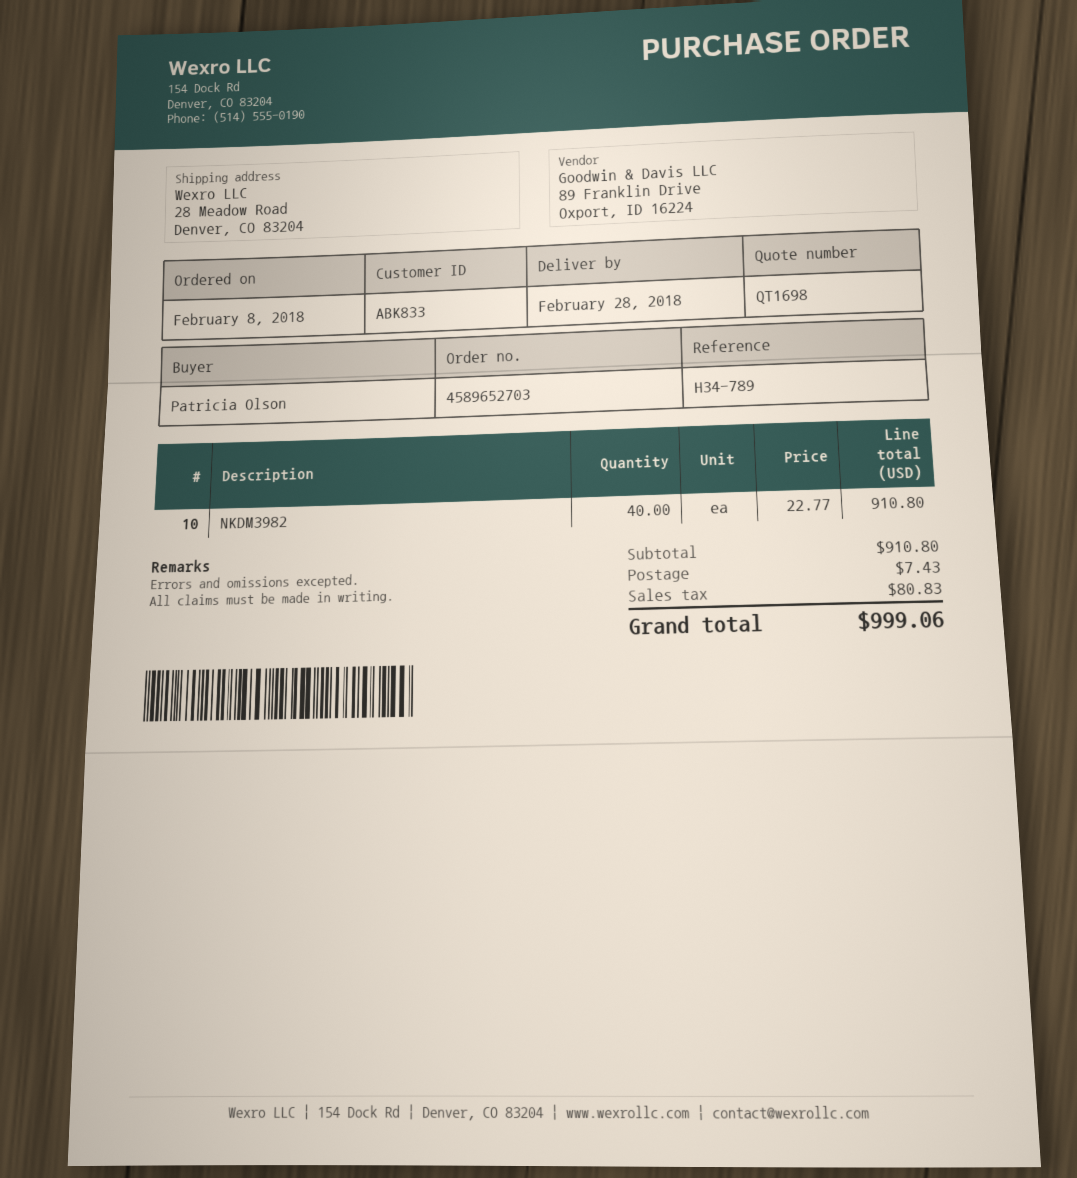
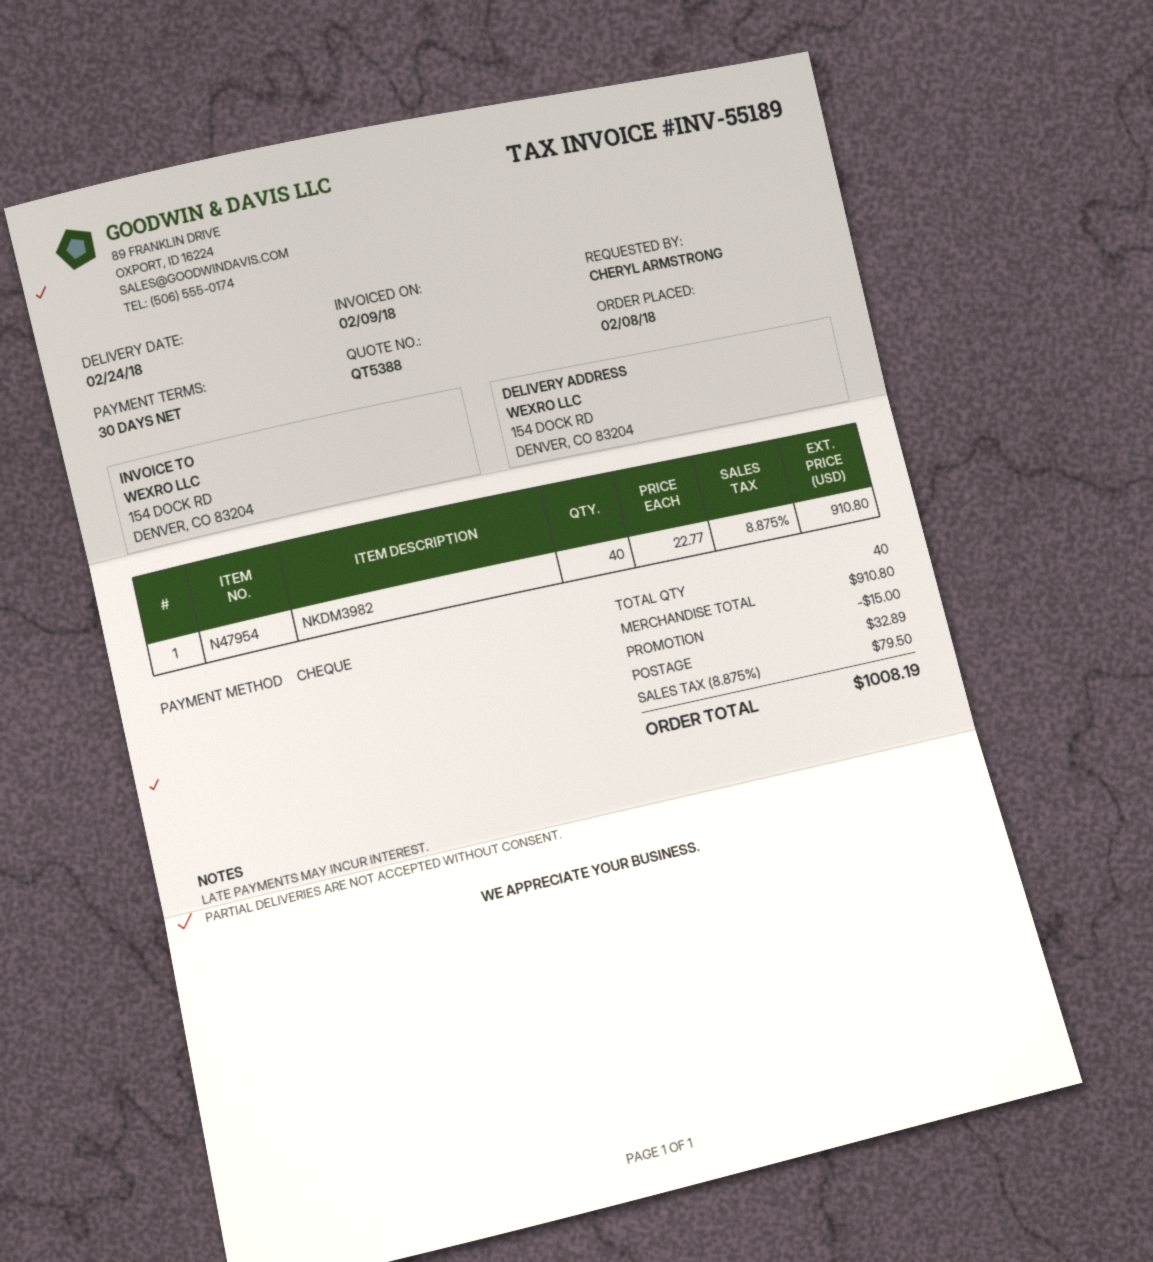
quote number: QT1698 -> QT5388
delivery date: 2018-02-28 -> 2018-02-24
ordered by: Patricia Olson -> CHERYL ARMSTRONG
ship to: 28 Meadow Road, Denver, CO 83204 -> 154 DOCK RD, DENVER, CO 83204
discount: none -> 15.00
shipping: 7.43 -> 32.89
tax: 80.83 -> 79.50
total: 999.06 -> 1008.19

